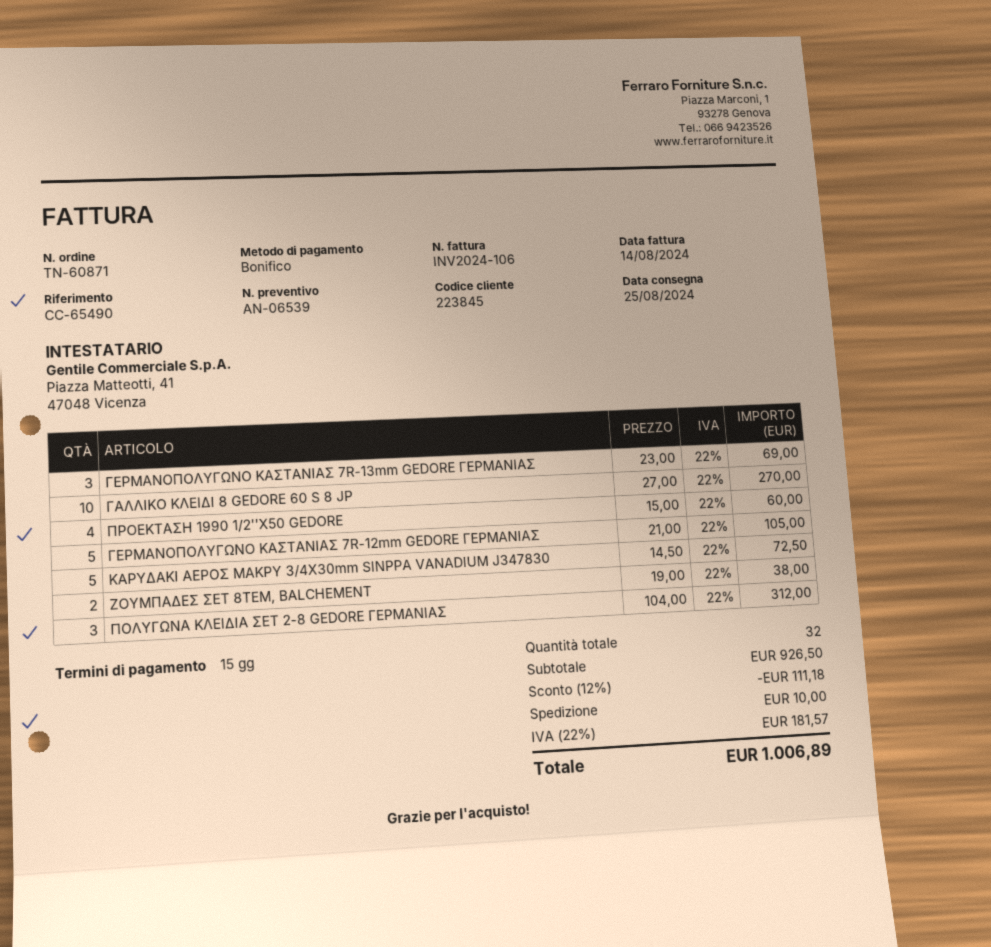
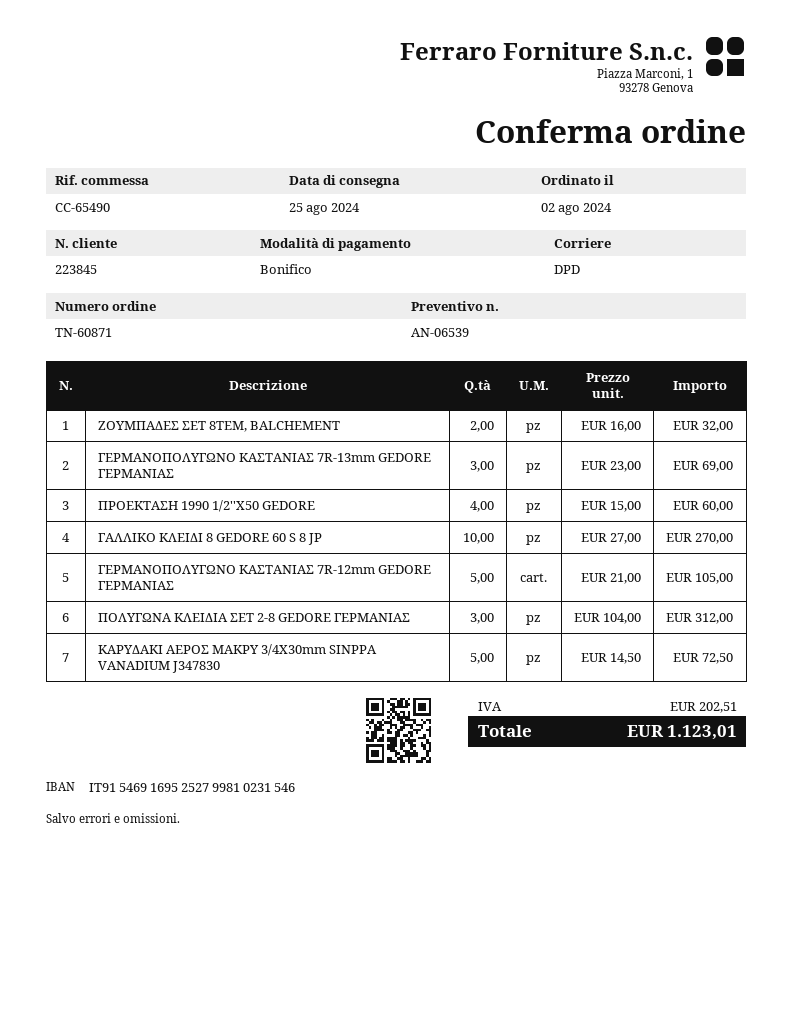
ΖΟΥΜΠΑΔΕΣ ΣΕΤ 8ΤΕΜ, BALCHEMENT: 2 x 19.00 = 38.00 -> 2 x 16.00 = 32.00
discount: 12% = 111.18 -> none
shipping: 10.00 -> none
tax: 181.57 -> 202.51
total: 1006.89 -> 1123.01

